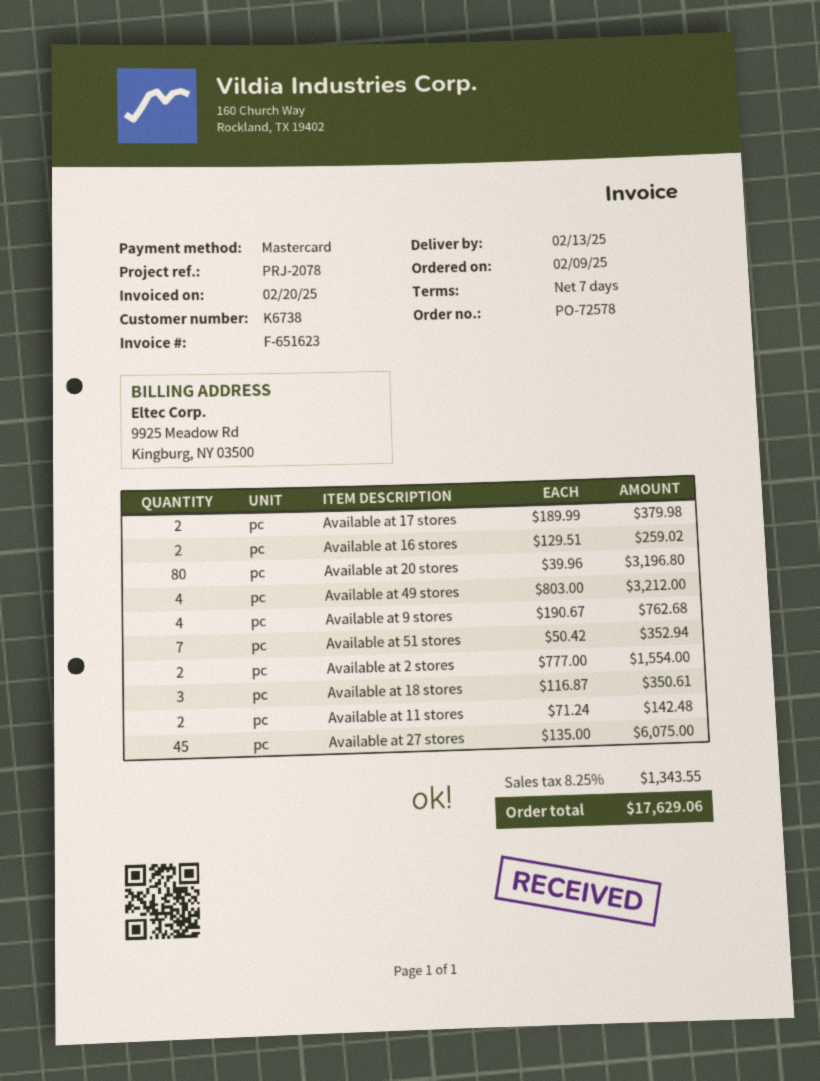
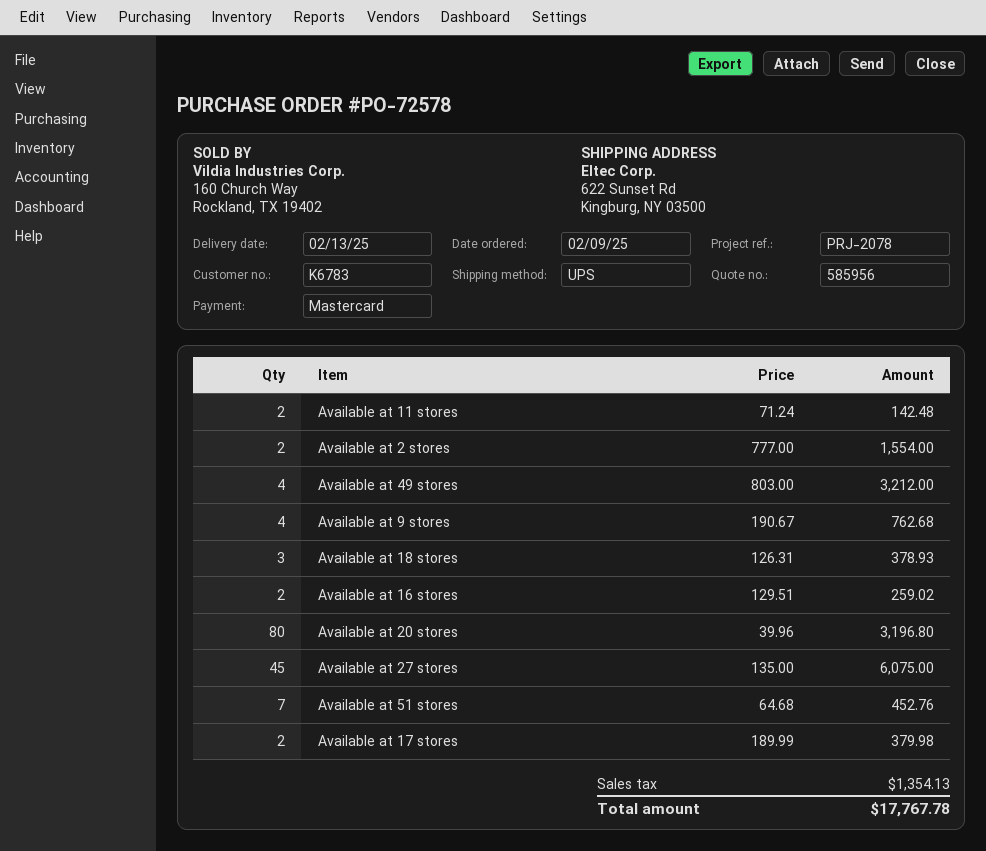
customer number: K6738 -> K6783
Available at 51 stores: 7 x 50.42 = 352.94 -> 7 x 64.68 = 452.76
Available at 18 stores: 3 x 116.87 = 350.61 -> 3 x 126.31 = 378.93
tax: 1343.55 -> 1354.13
total: 17629.06 -> 17767.78

